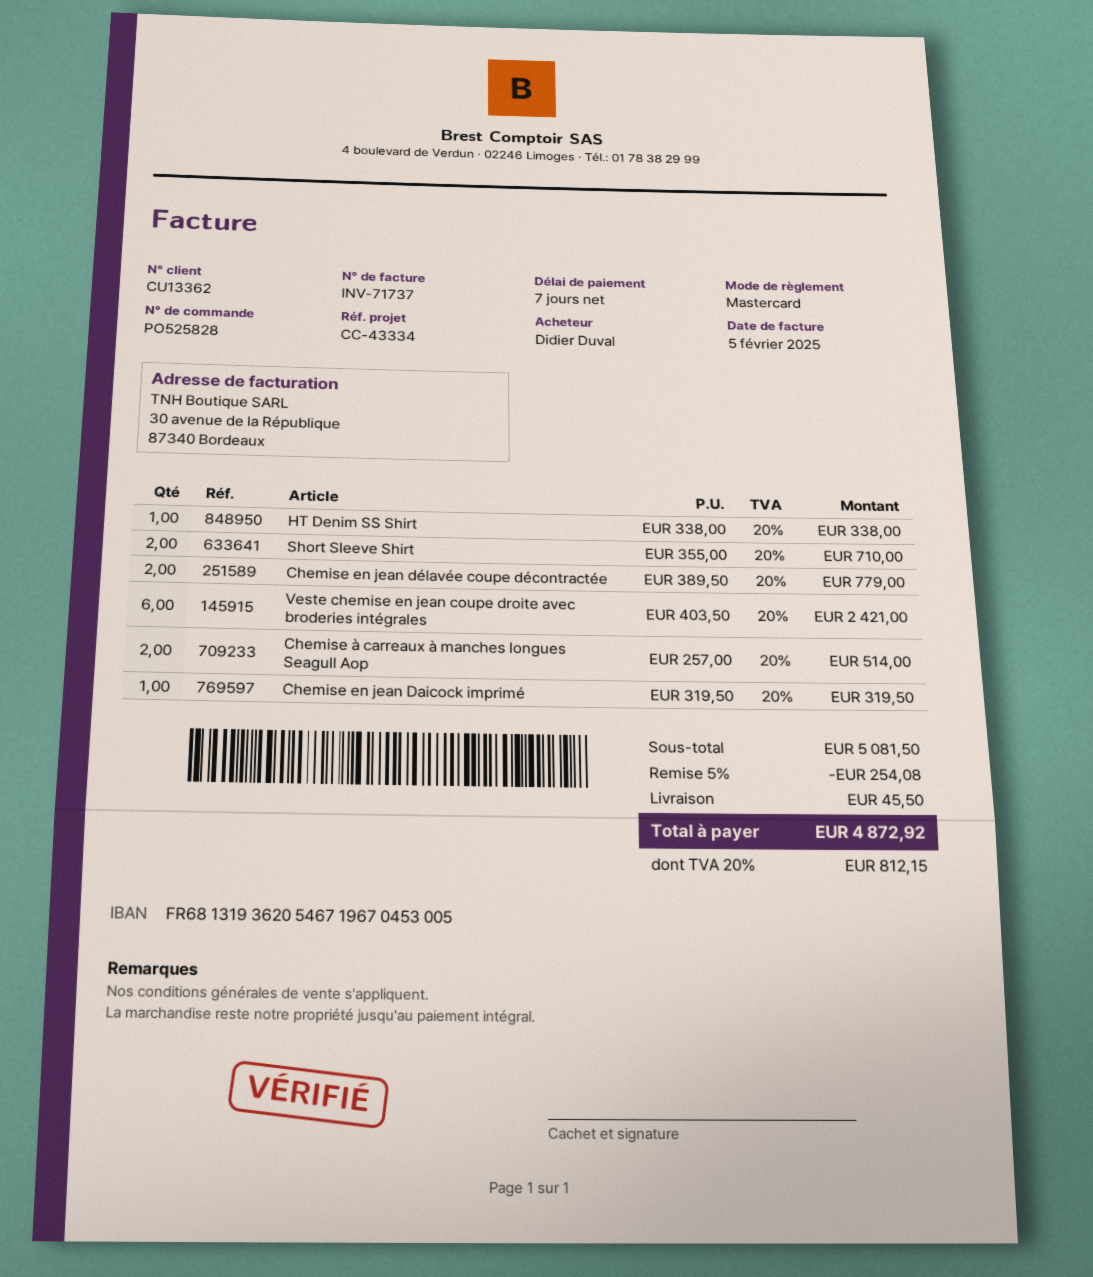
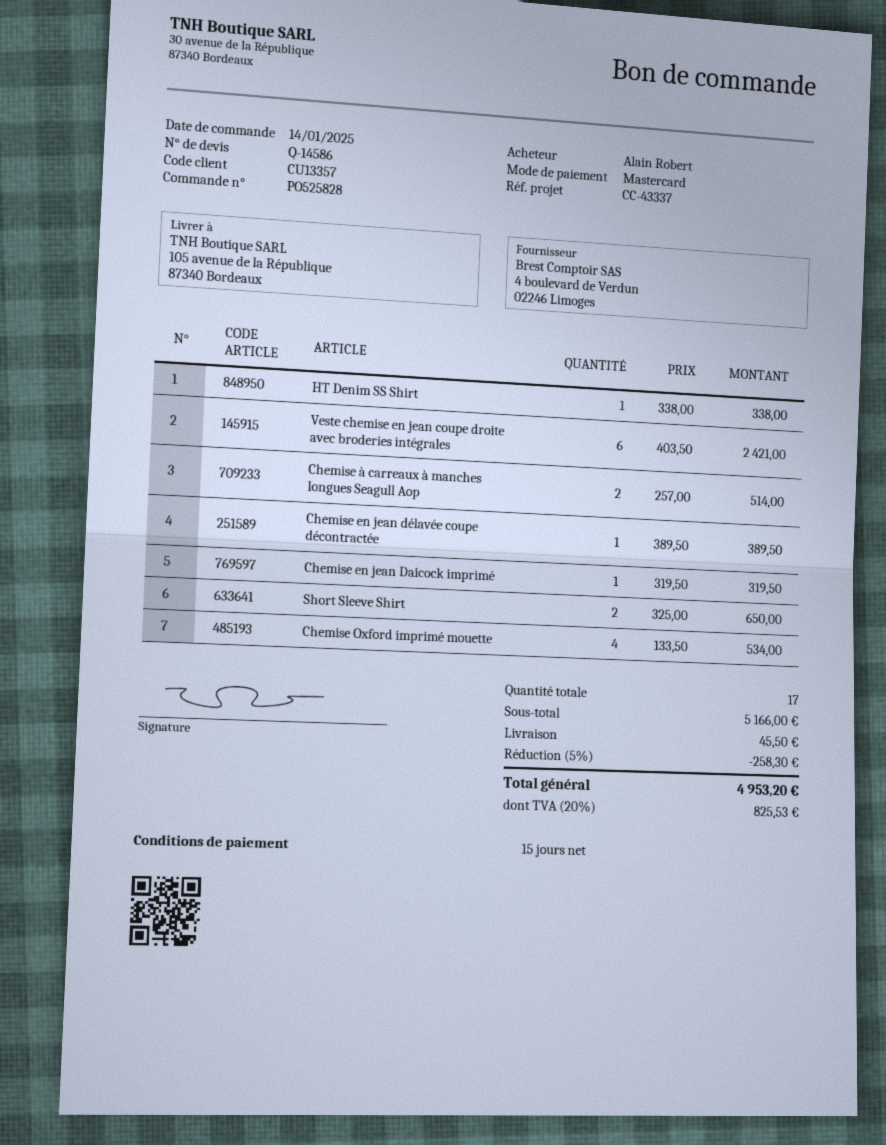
payment terms: 7 days -> 15 days
customer number: CU13362 -> CU13357
reference: CC-43334 -> CC-43337
ordered by: Didier Duval -> Alain Robert
Short Sleeve Shirt: 2 x 355.00 = 710.00 -> 2 x 325.00 = 650.00
Chemise en jean délavée coupe décontractée: 2 x 389.50 = 779.00 -> 1 x 389.50 = 389.50
Chemise Oxford imprimé mouette: none -> 4 x 133.50 = 534.00
subtotal: 5081.50 -> 5166.00
discount: 5% = 254.08 -> 5% = 258.30
tax: 20% = 812.15 -> 20% = 825.53
total: 4872.92 -> 4953.20

